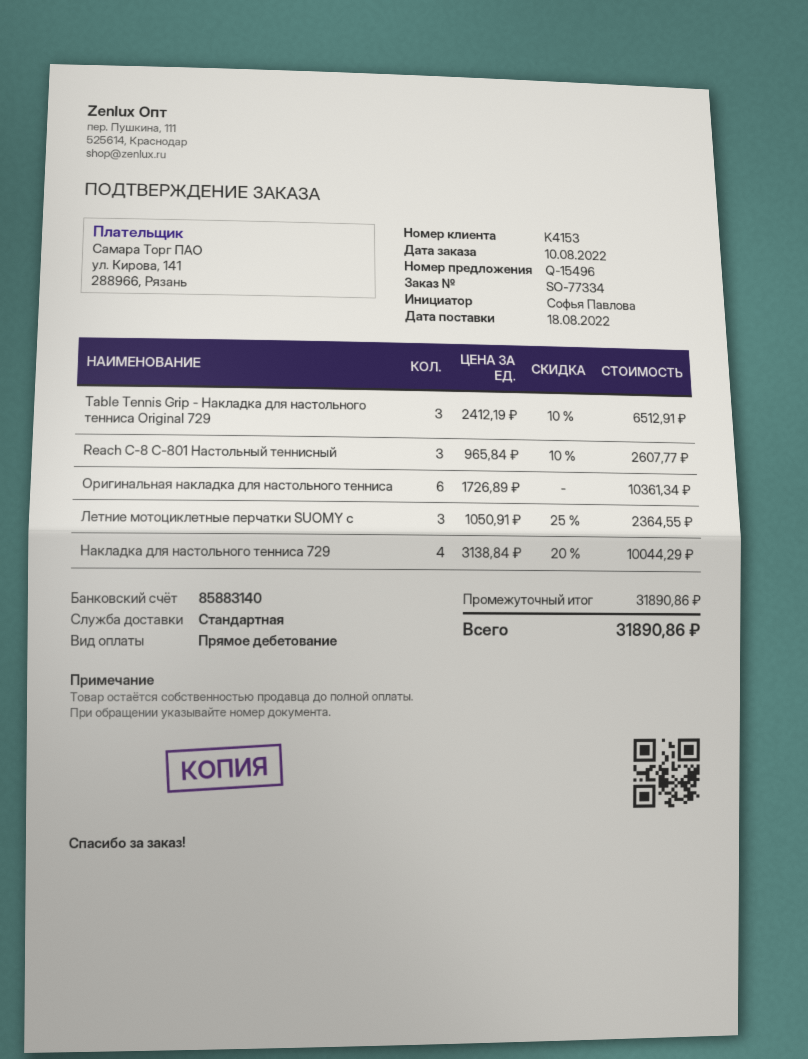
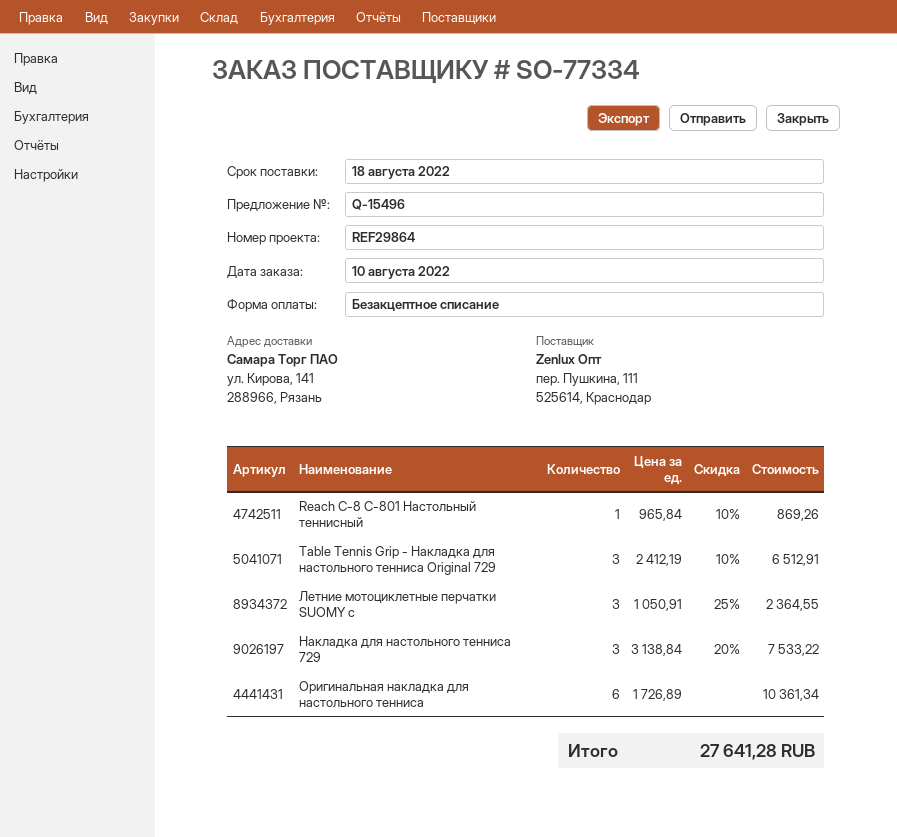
Reach C-8 C-801 Настольный теннисный: 3 x 965.84 - 10% = 2607.77 -> 1 x 965.84 - 10% = 869.26
Накладка для настольного тенниса 729: 4 x 3138.84 - 20% = 10044.29 -> 3 x 3138.84 - 20% = 7533.22
total: 31890.86 -> 27641.28

